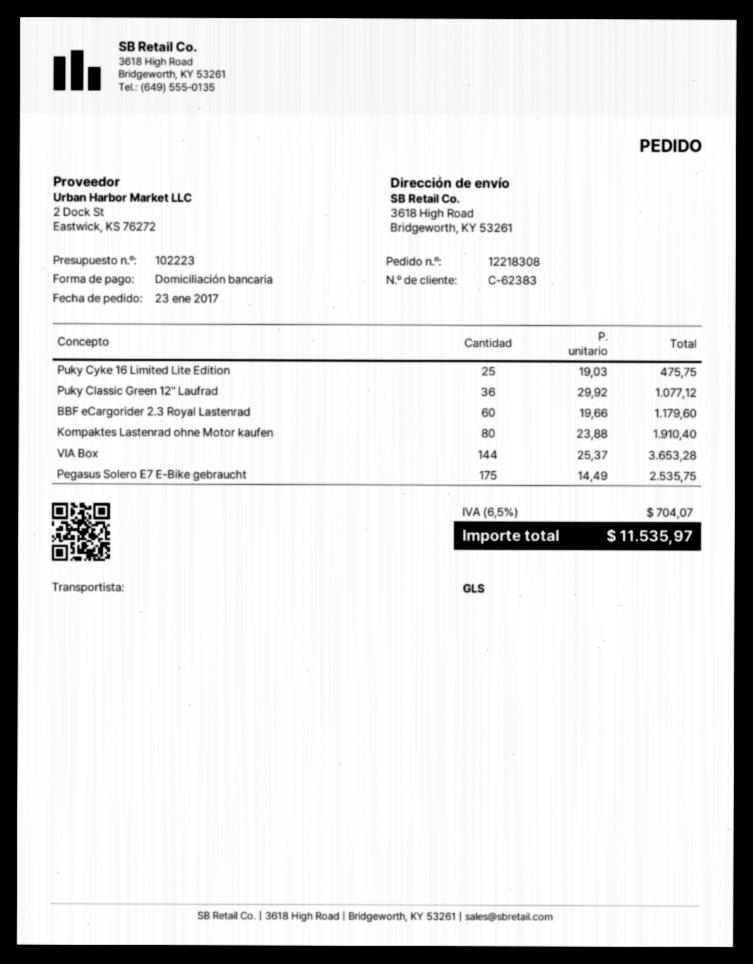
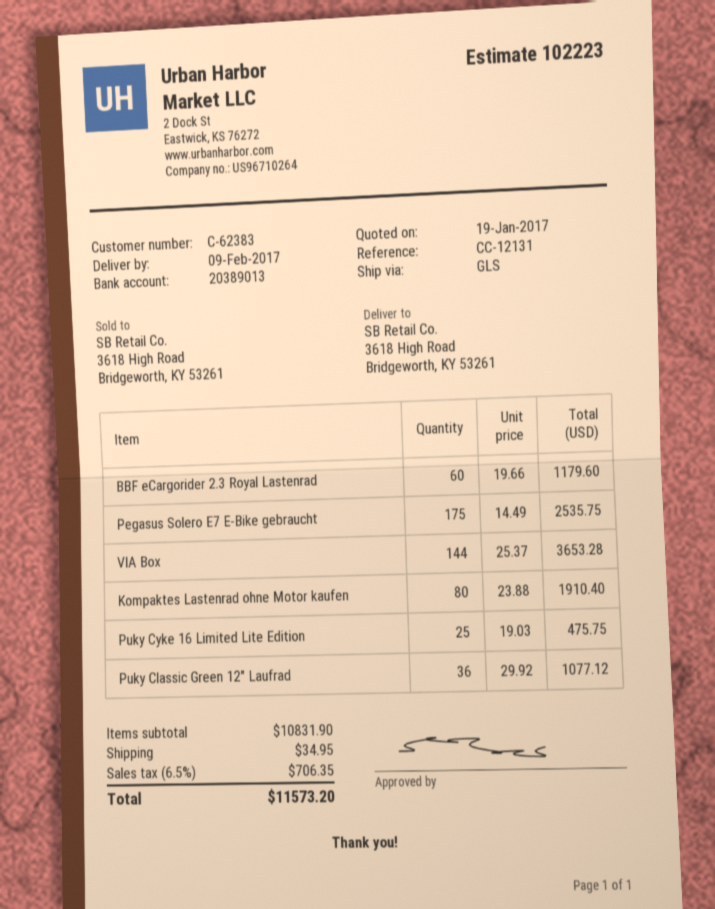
shipping: none -> 34.95
tax: 6.5% = 704.07 -> 6.5% = 706.35
total: 11535.97 -> 11573.20

